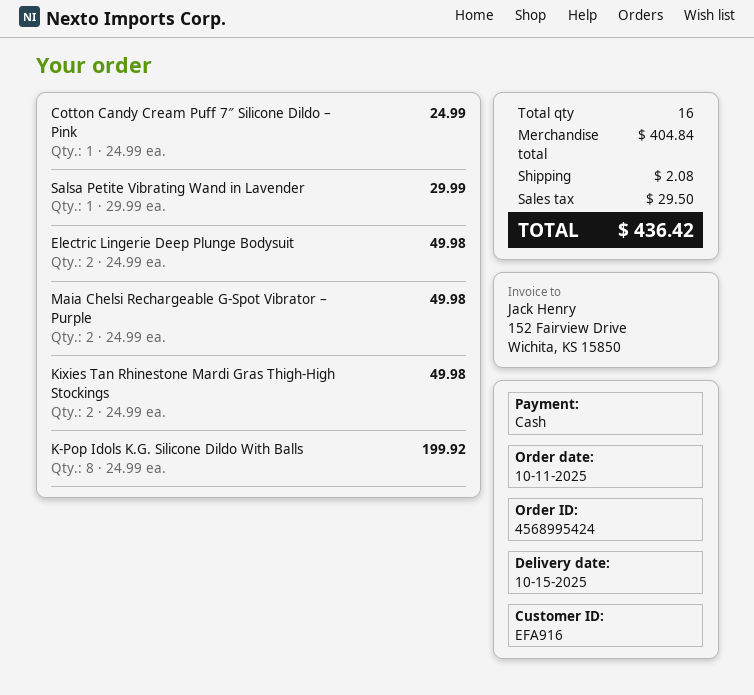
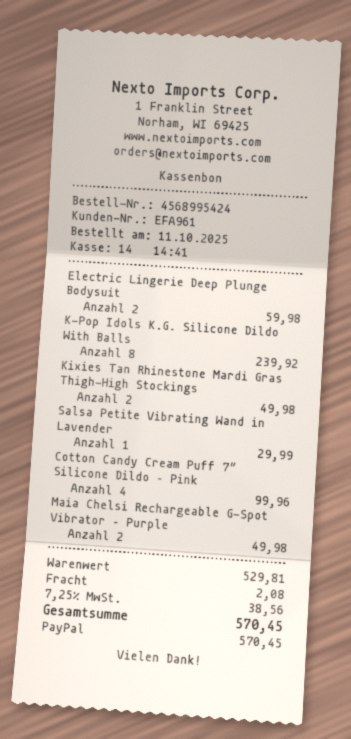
customer number: EFA916 -> EFA961
payment method: cash -> PayPal
Cotton Candy Cream Puff 7″ Silicone Dildo – Pink: 1 for 24.99 -> 4 for 99.96
Electric Lingerie Deep Plunge Bodysuit: 2 for 49.98 -> 2 for 59.98
K-Pop Idols K.G. Silicone Dildo With Balls: 8 for 199.92 -> 8 for 239.92
subtotal: 404.84 -> 529.81
tax: 29.50 -> 38.56
total: 436.42 -> 570.45

